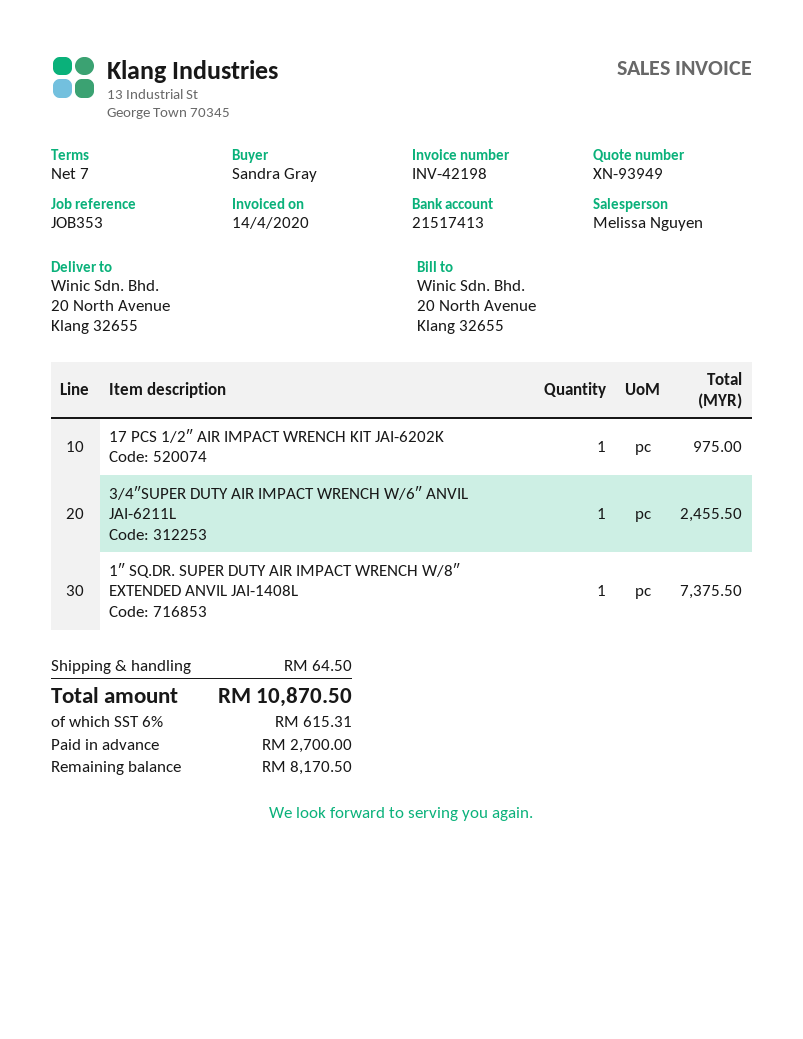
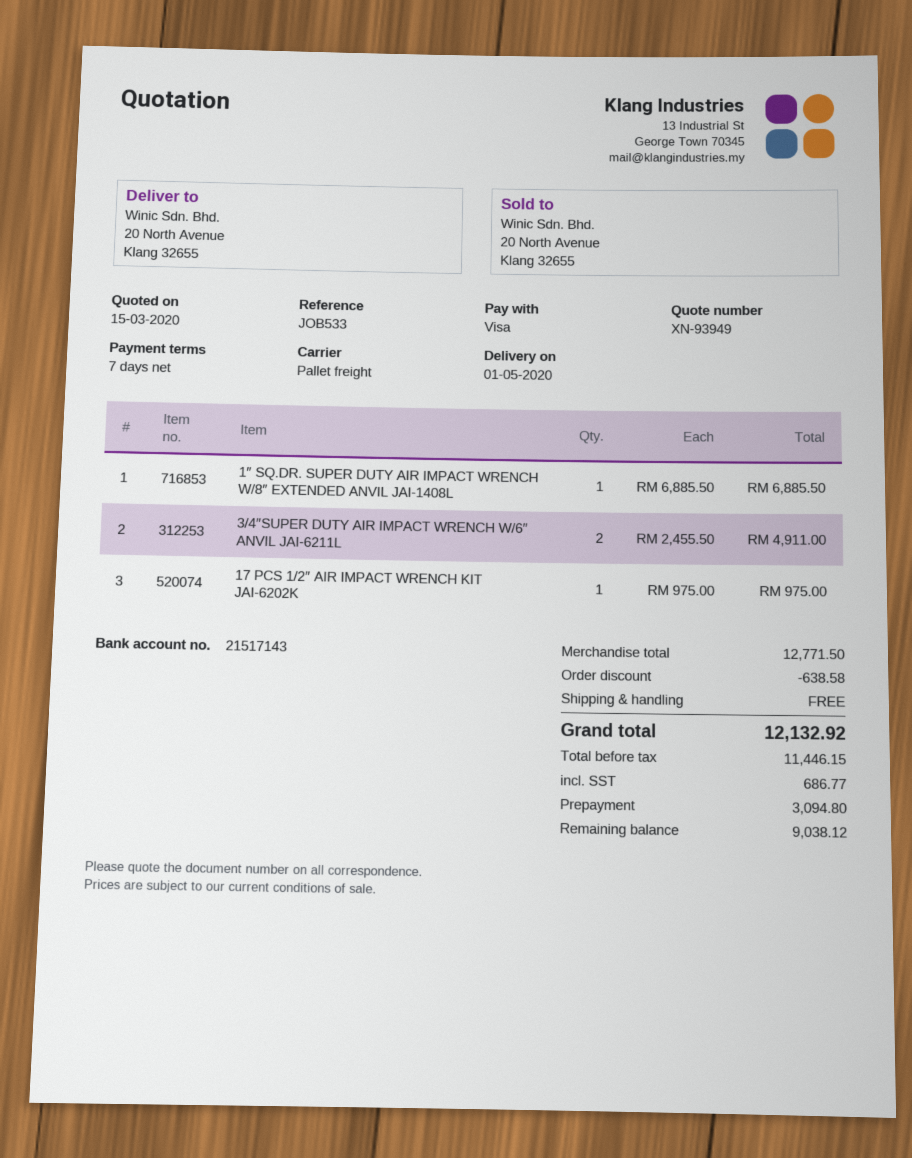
reference: JOB353 -> JOB533
bank account: 21517413 -> 21517143
3/4″SUPER DUTY AIR IMPACT WRENCH W/6″ ANVIL JAI-6211L: 1 for 2455.50 -> 2 for 4911.00
1″ SQ.DR. SUPER DUTY AIR IMPACT WRENCH W/8″ EXTENDED ANVIL JAI-1408L: 1 for 7375.50 -> 1 for 6885.50
discount: none -> 638.58
shipping: 64.50 -> 0.00
tax: 615.31 -> 686.77
total: 10870.50 -> 12132.92
deposit: 2700.00 -> 3094.80
balance: 8170.50 -> 9038.12

